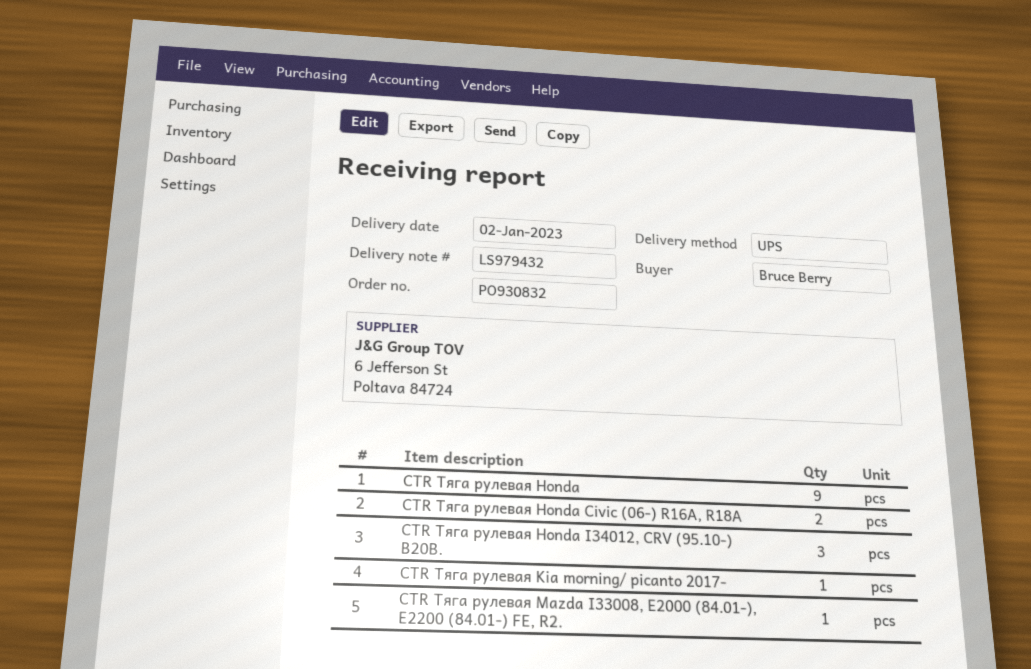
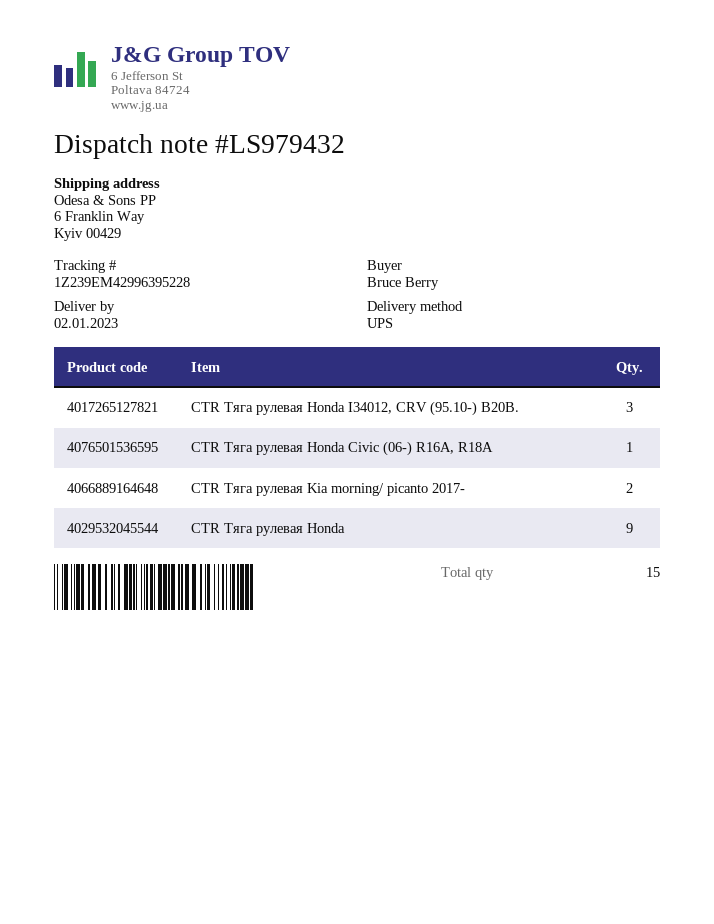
CTR Тяга рулевая Honda Civic (06-) R16A, R18A: 2 -> 1
CTR Тяга рулевая Kia morning/ picanto 2017-: 1 -> 2
CTR Тяга рулевая Mazda I33008, E2000 (84.01-), E2200 (84.01-) FE, R2.: 1 -> none

